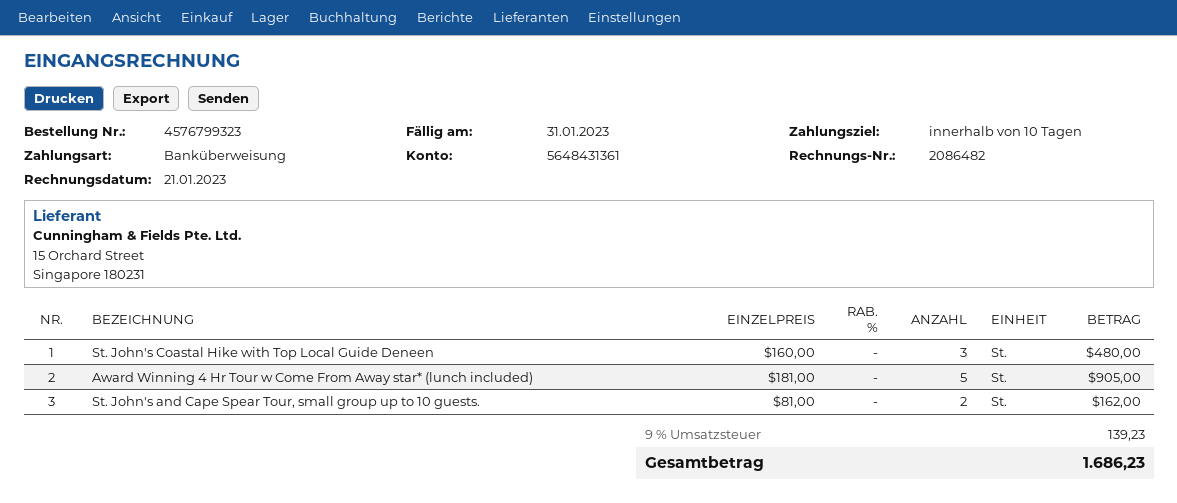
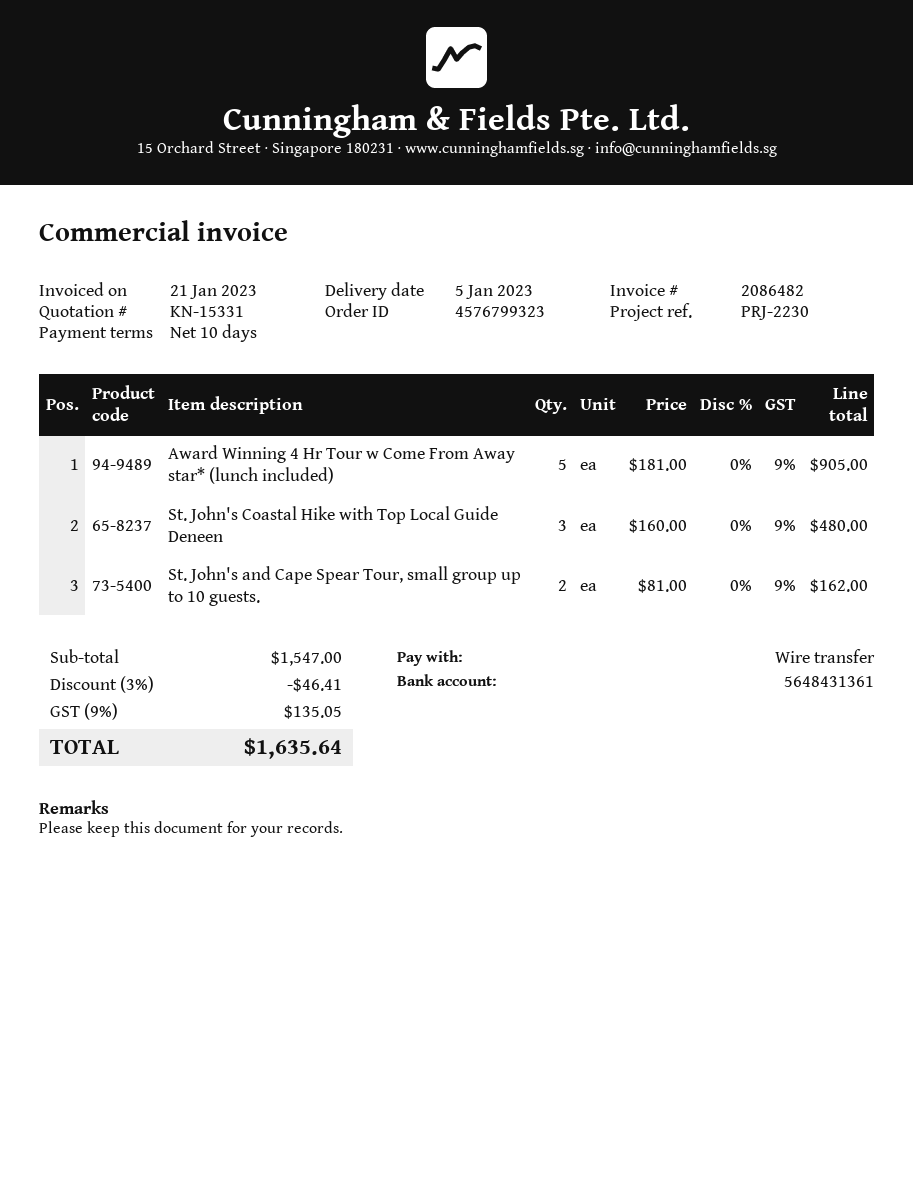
discount: none -> 3% = 46.41
tax: 9% = 139.23 -> 9% = 135.05
total: 1686.23 -> 1635.64

